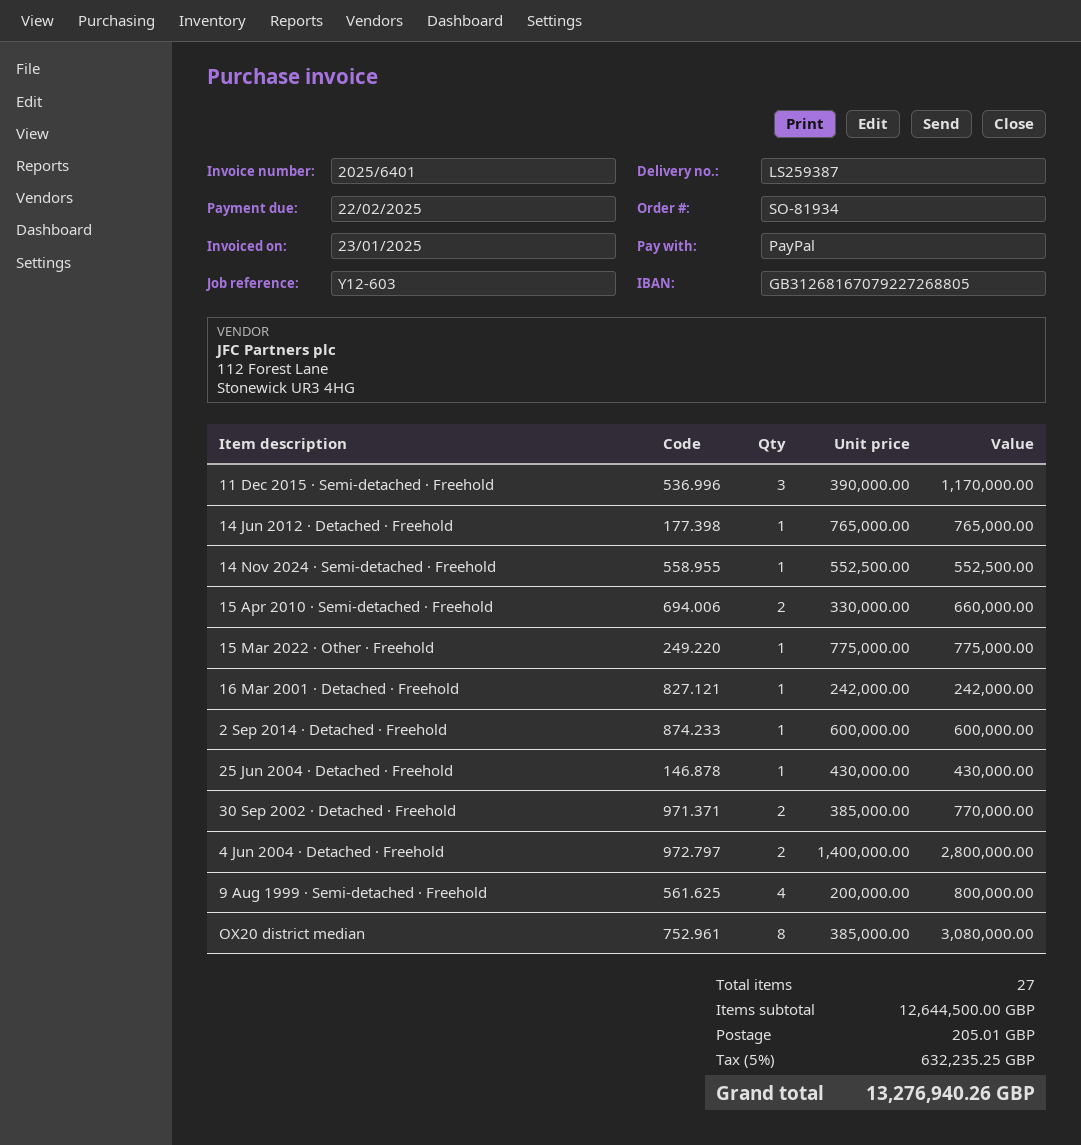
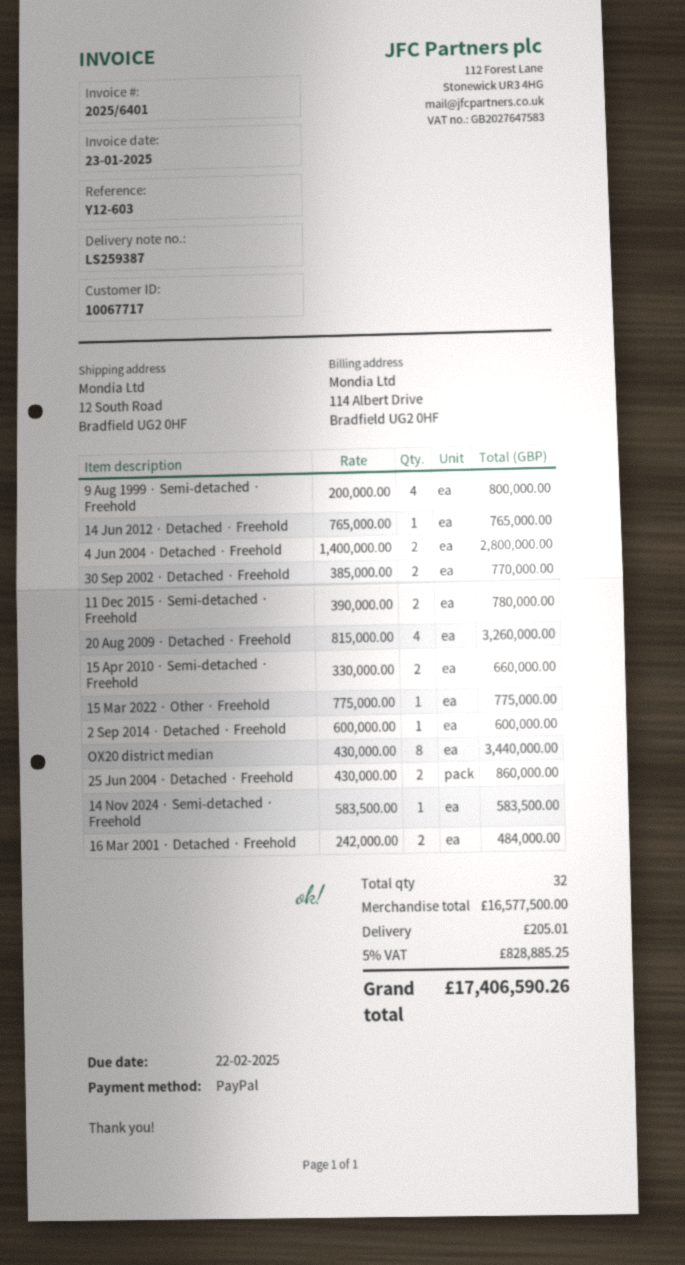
11 Dec 2015 · Semi-detached · Freehold: 3 x 390000.00 = 1170000.00 -> 2 x 390000.00 = 780000.00
14 Nov 2024 · Semi-detached · Freehold: 1 x 552500.00 = 552500.00 -> 1 x 583500.00 = 583500.00
16 Mar 2001 · Detached · Freehold: 1 x 242000.00 = 242000.00 -> 2 x 242000.00 = 484000.00
25 Jun 2004 · Detached · Freehold: 1 x 430000.00 = 430000.00 -> 2 x 430000.00 = 860000.00
OX20 district median: 8 x 385000.00 = 3080000.00 -> 8 x 430000.00 = 3440000.00
20 Aug 2009 · Detached · Freehold: none -> 4 x 815000.00 = 3260000.00
total quantity: 27 -> 32
subtotal: 12644500.00 -> 16577500.00
tax: 5% = 632235.25 -> 5% = 828885.25
total: 13276940.26 -> 17406590.26

